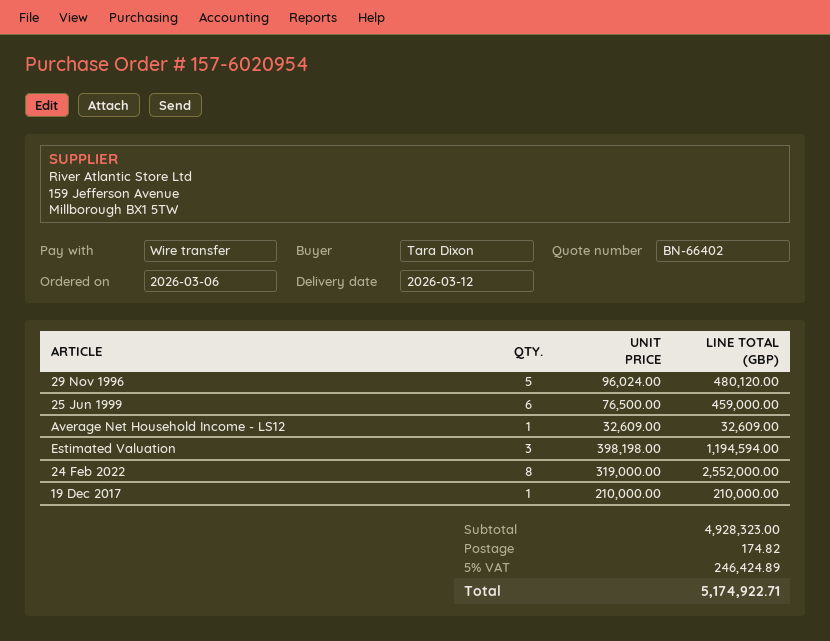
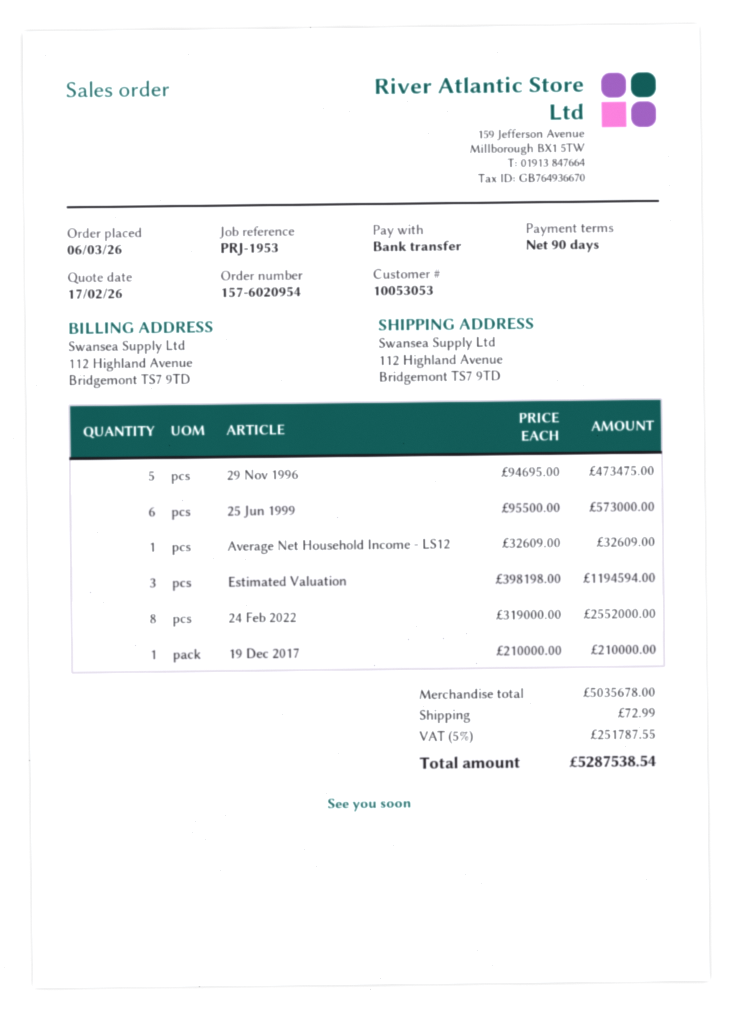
29 Nov 1996: 5 x 96024.00 = 480120.00 -> 5 x 94695.00 = 473475.00
25 Jun 1999: 6 x 76500.00 = 459000.00 -> 6 x 95500.00 = 573000.00
subtotal: 4928323.00 -> 5035678.00
shipping: 174.82 -> 72.99
tax: 5% = 246424.89 -> 5% = 251787.55
total: 5174922.71 -> 5287538.54

